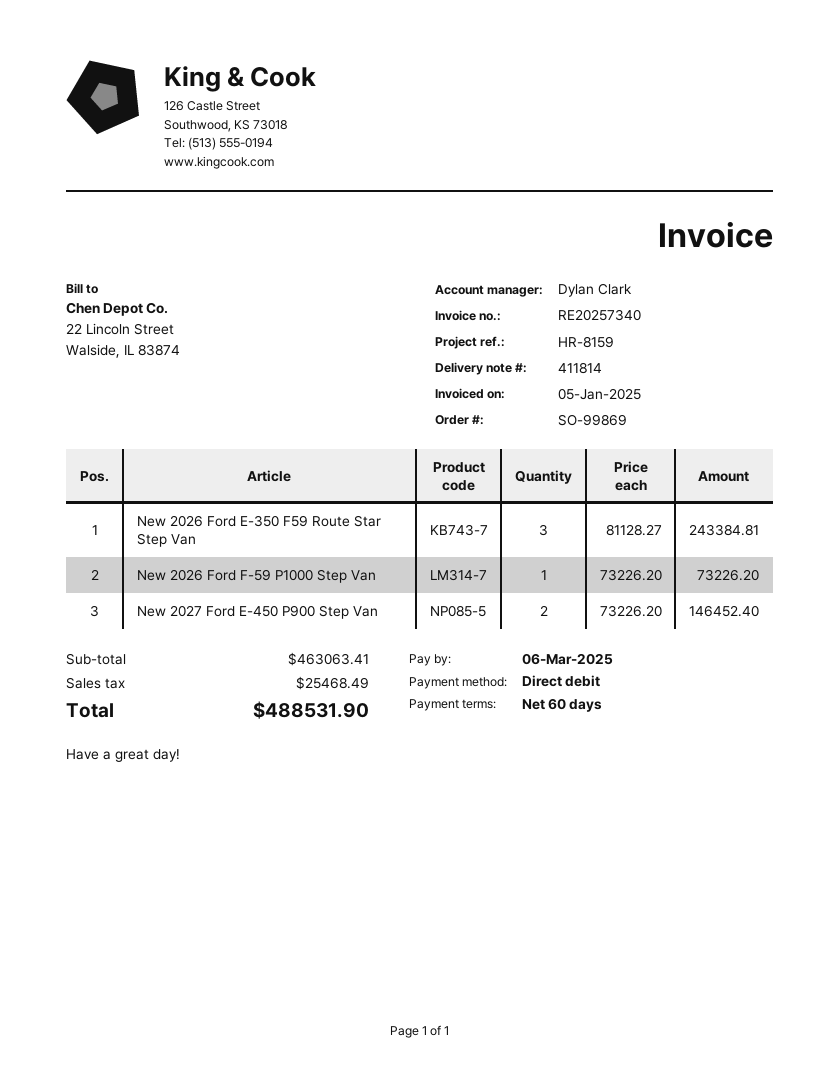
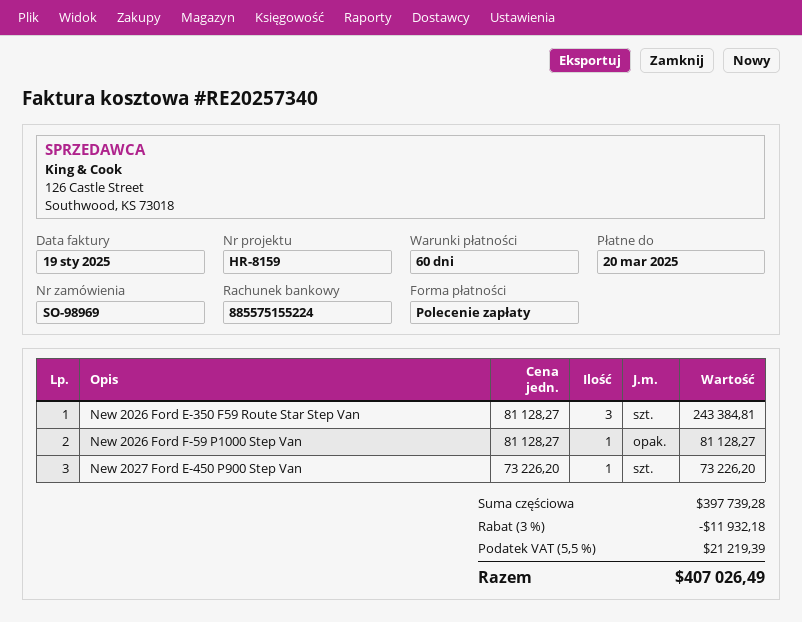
order number: SO-99869 -> SO-98969
invoice date: 2025-01-05 -> 2025-01-19
due date: 2025-03-06 -> 2025-03-20
New 2026 Ford F-59 P1000 Step Van: 1 x 73226.20 = 73226.20 -> 1 x 81128.27 = 81128.27
New 2027 Ford E-450 P900 Step Van: 2 x 73226.20 = 146452.40 -> 1 x 73226.20 = 73226.20
subtotal: 463063.41 -> 397739.28
discount: none -> 3% = 11932.18
tax: 25468.49 -> 21219.39
total: 488531.90 -> 407026.49

